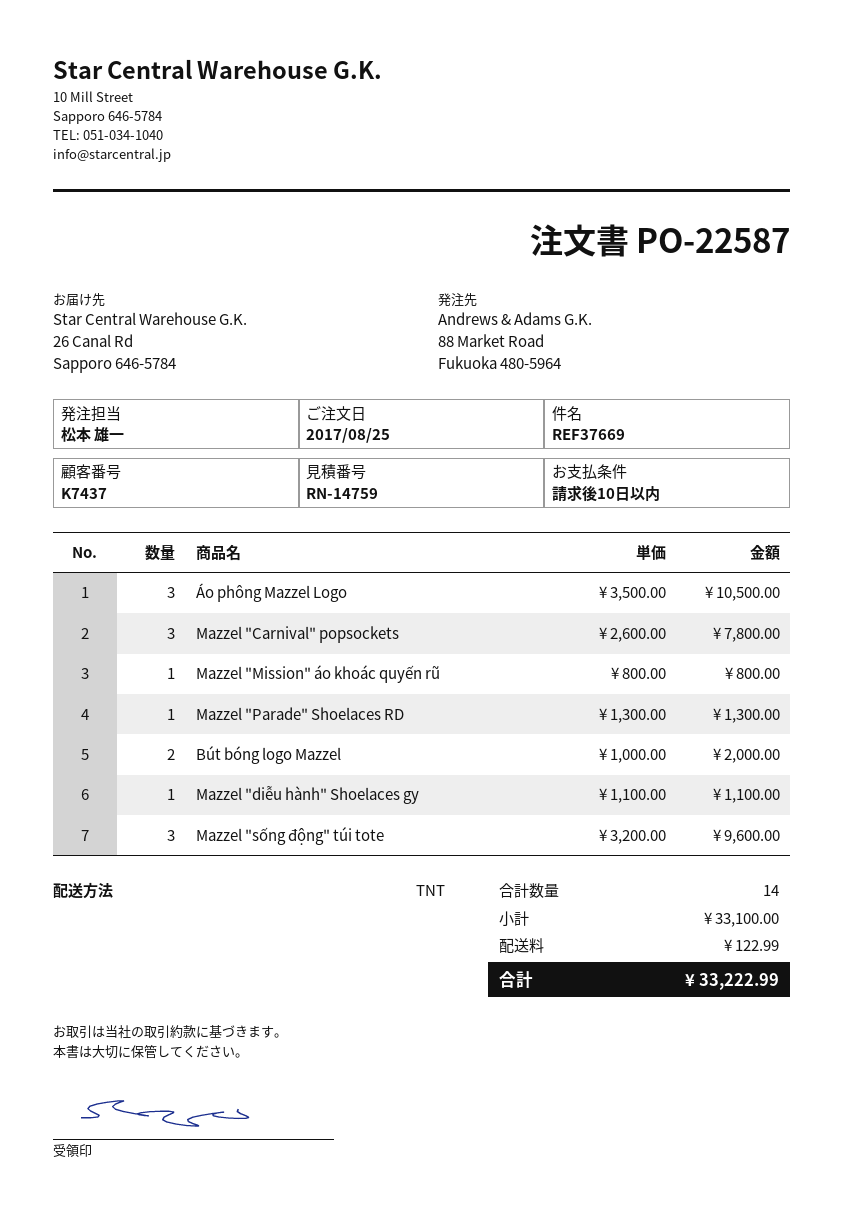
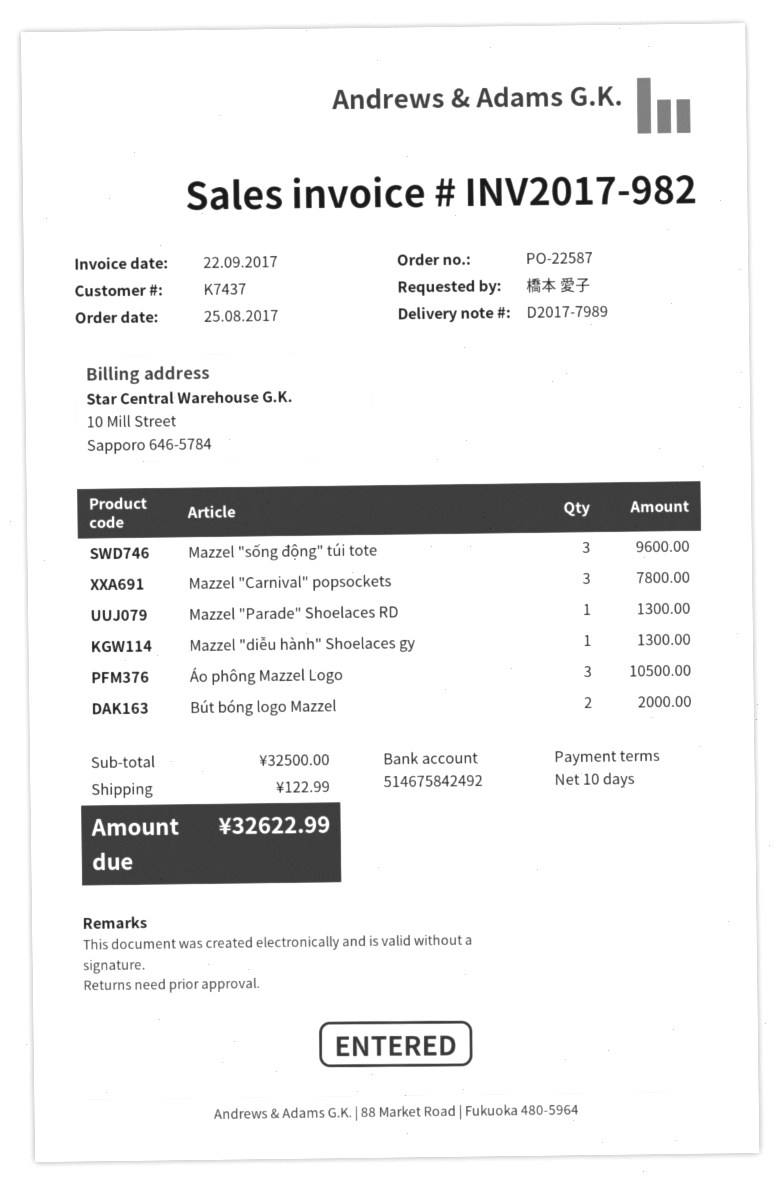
ordered by: 松本 雄一 -> 橋本 愛子
Mazzel "Mission" áo khoác quyến rũ: 1 for 800.00 -> none
Mazzel "diễu hành" Shoelaces gy: 1 for 1100.00 -> 1 for 1300.00
subtotal: 33100.00 -> 32500.00
total: 33222.99 -> 32622.99

